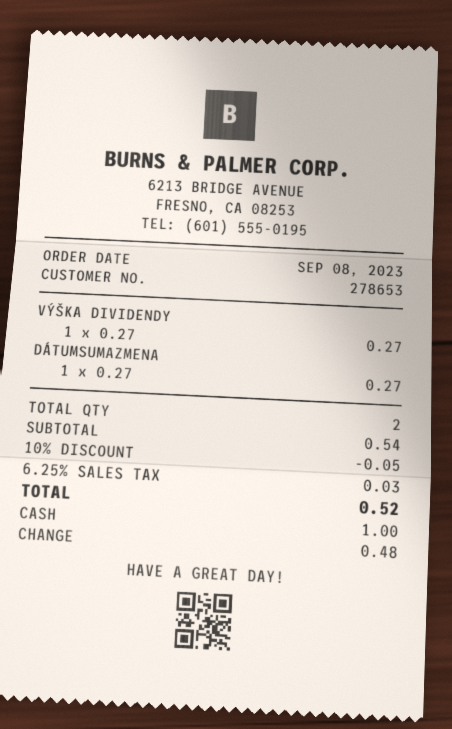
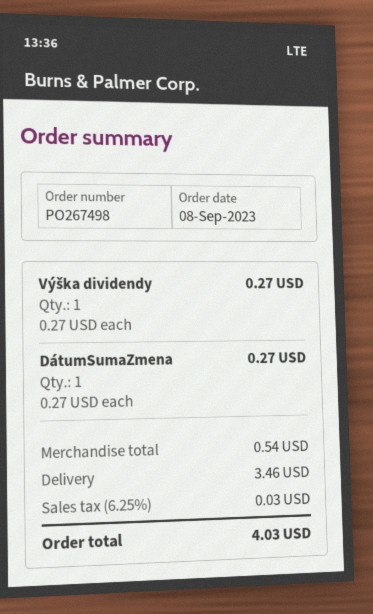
discount: 10% = 0.05 -> none
shipping: none -> 3.46
total: 0.52 -> 4.03

